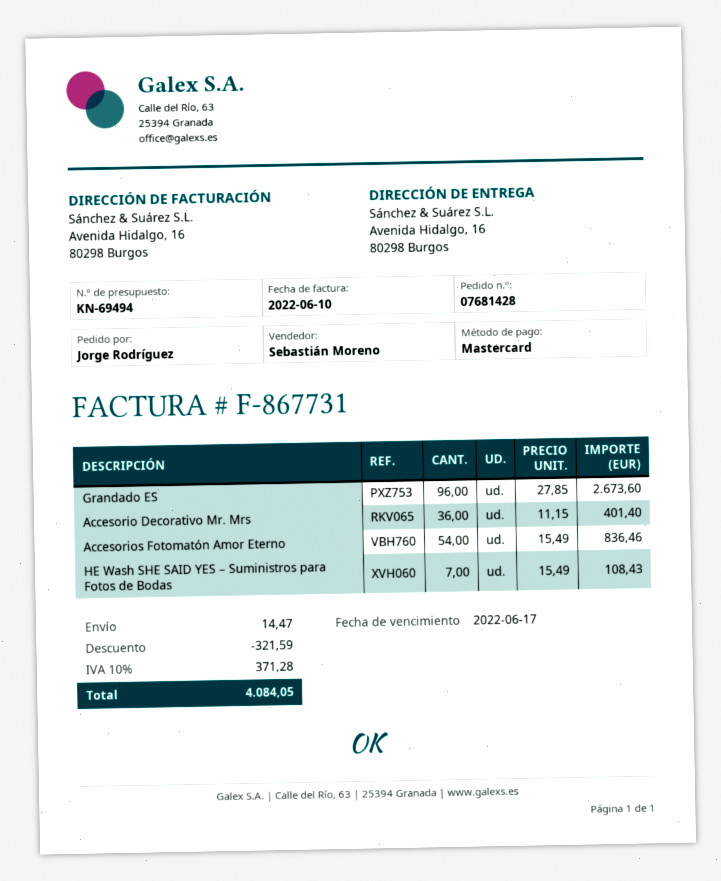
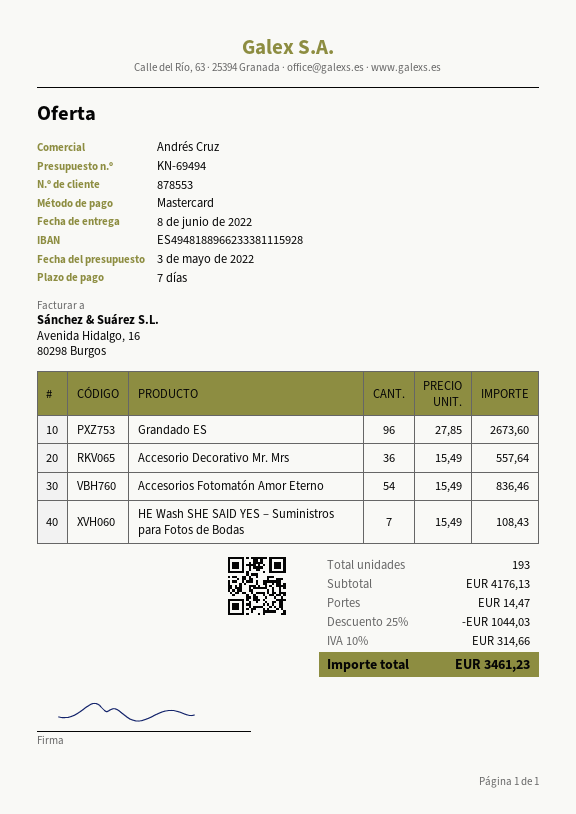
sales rep: Sebastián Moreno -> Andrés Cruz
Accesorio Decorativo Mr. Mrs: 36 x 11.15 = 401.40 -> 36 x 15.49 = 557.64
discount: 321.59 -> 1044.03
tax: 10% = 371.28 -> 10% = 314.66
total: 4084.05 -> 3461.23

